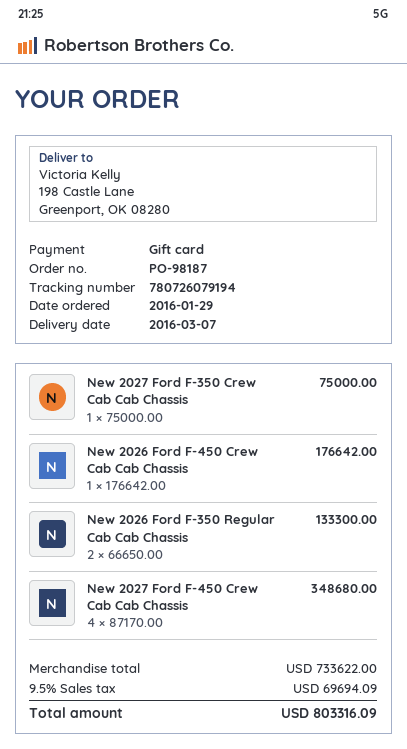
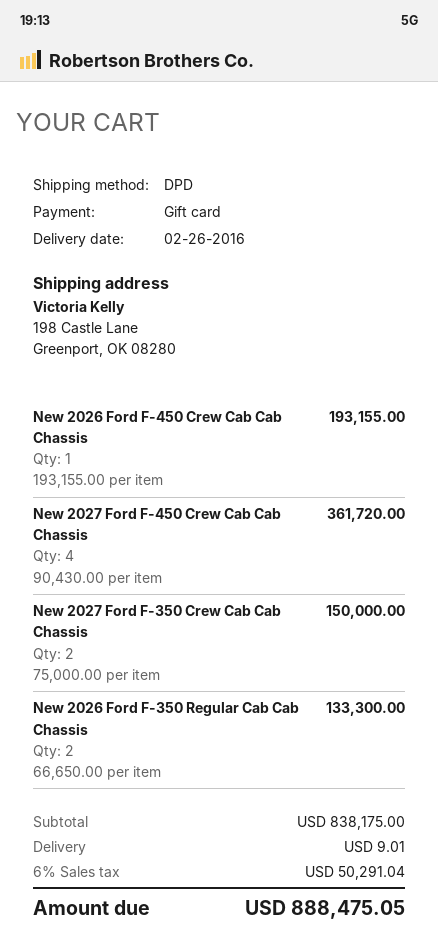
delivery date: 2016-03-07 -> 2016-02-26
New 2027 Ford F-350 Crew Cab Cab Chassis: 1 x 75000.00 = 75000.00 -> 2 x 75000.00 = 150000.00
New 2026 Ford F-450 Crew Cab Cab Chassis: 1 x 176642.00 = 176642.00 -> 1 x 193155.00 = 193155.00
New 2027 Ford F-450 Crew Cab Cab Chassis: 4 x 87170.00 = 348680.00 -> 4 x 90430.00 = 361720.00
subtotal: 733622.00 -> 838175.00
shipping: none -> 9.01
tax: 9.5% = 69694.09 -> 6% = 50291.04
total: 803316.09 -> 888475.05

